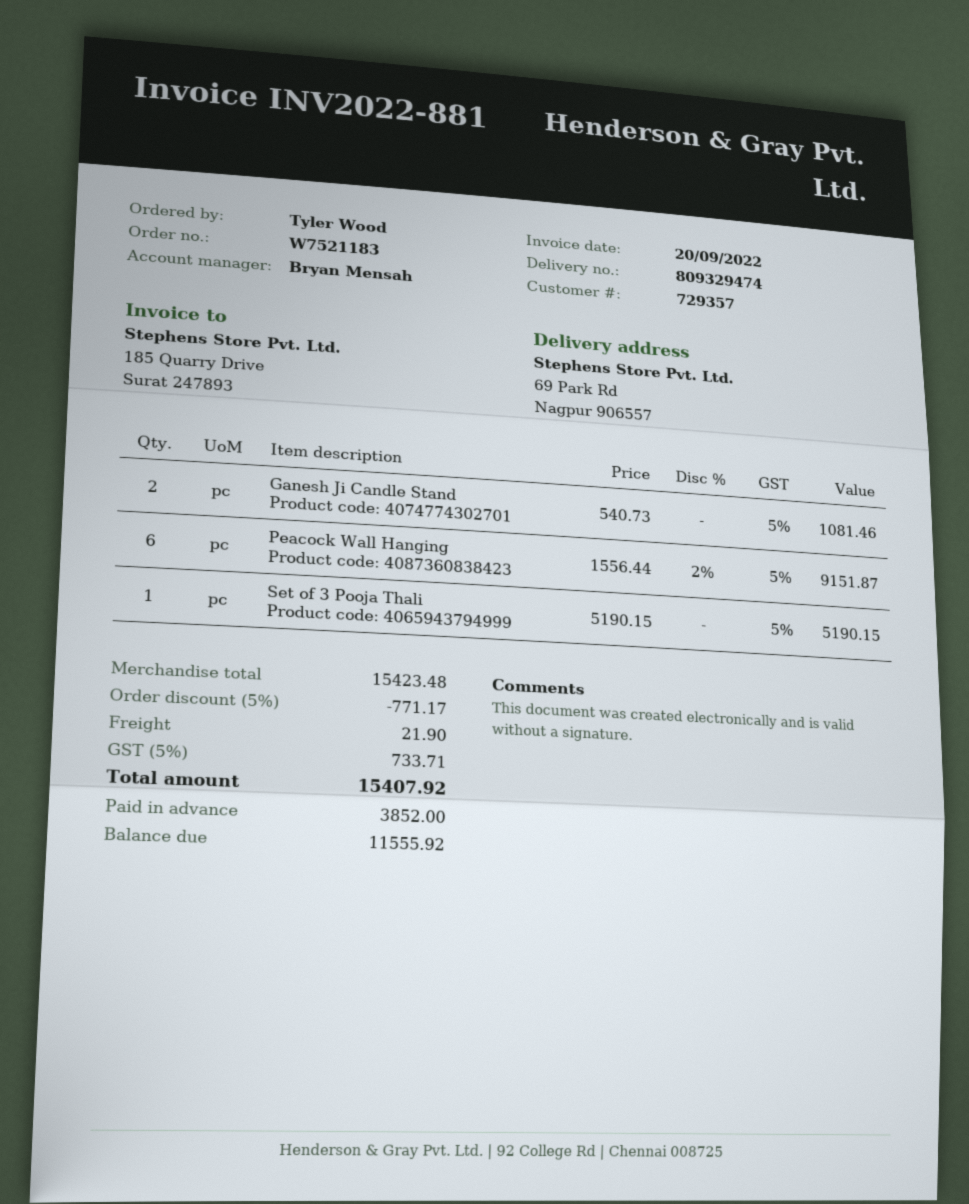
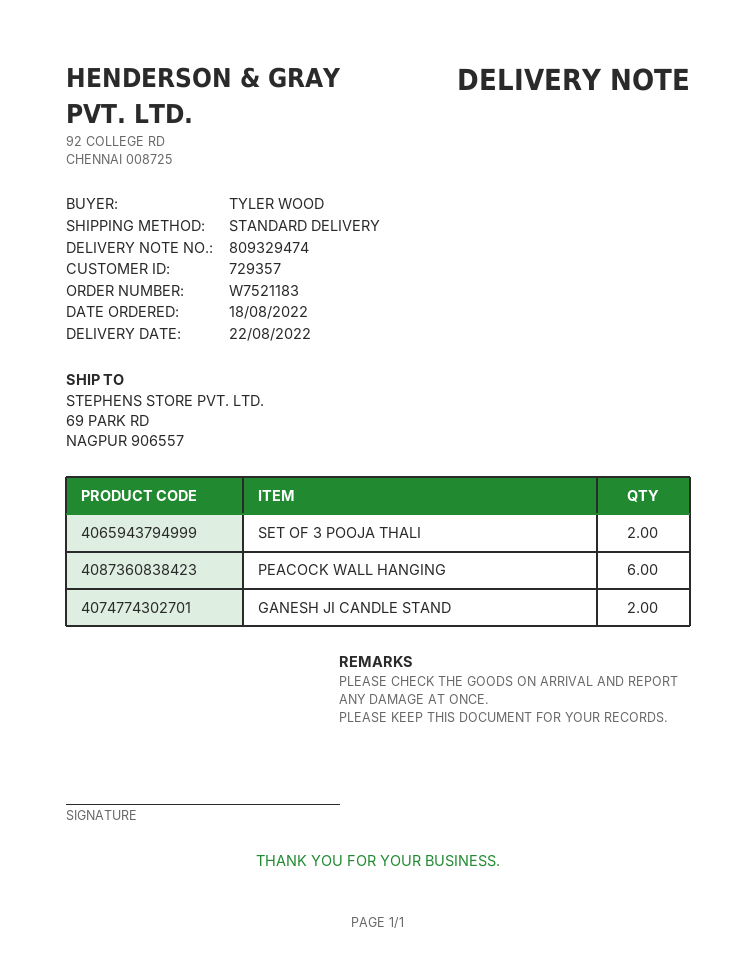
Set of 3 Pooja Thali: 1 -> 2

